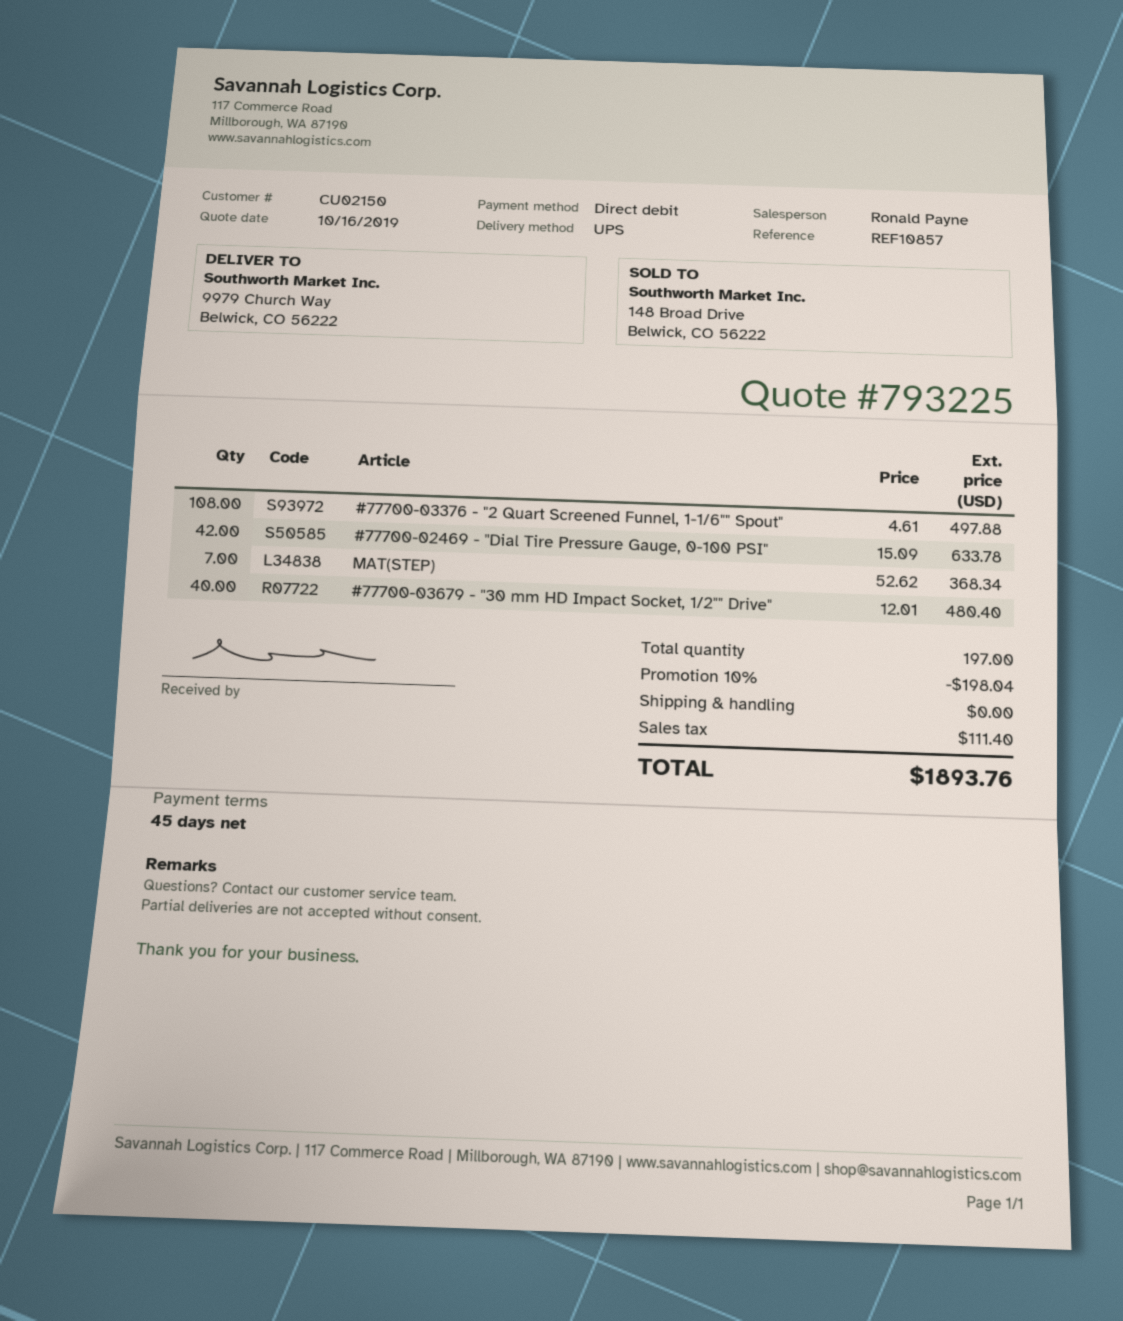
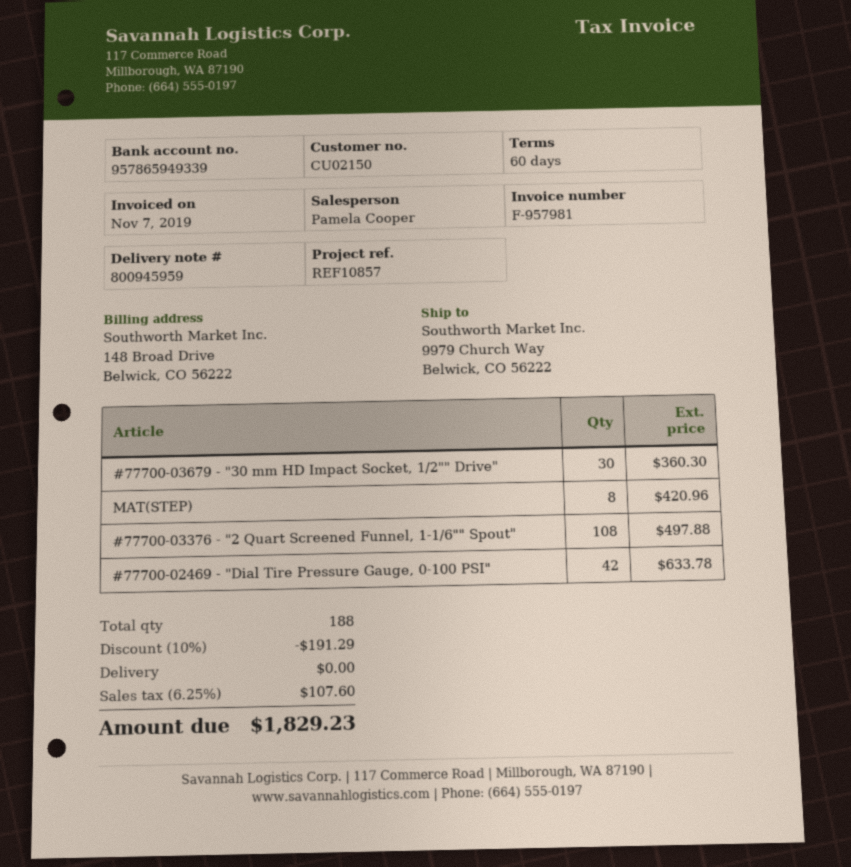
payment terms: 45 days -> 60 days
sales rep: Ronald Payne -> Pamela Cooper
MAT(STEP): 7 for 368.34 -> 8 for 420.96
#77700-03679 - "30 mm HD Impact Socket, 1/2"" Drive": 40 for 480.40 -> 30 for 360.30
total quantity: 197 -> 188
discount: 10% = 198.04 -> 10% = 191.29
tax: 111.40 -> 107.60
total: 1893.76 -> 1829.23

